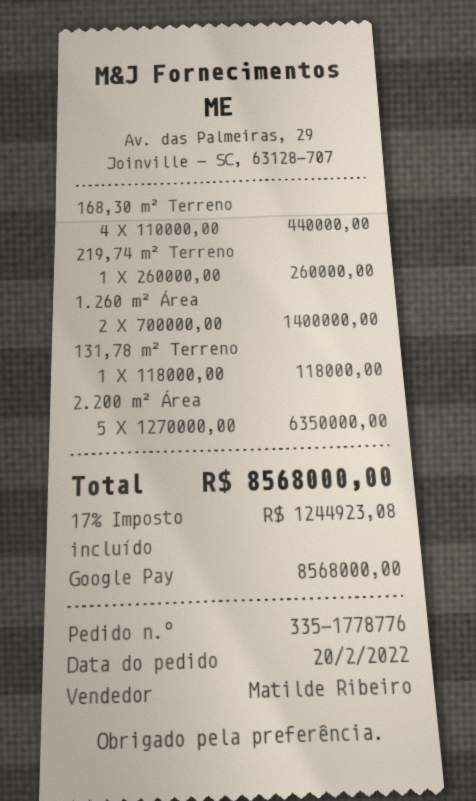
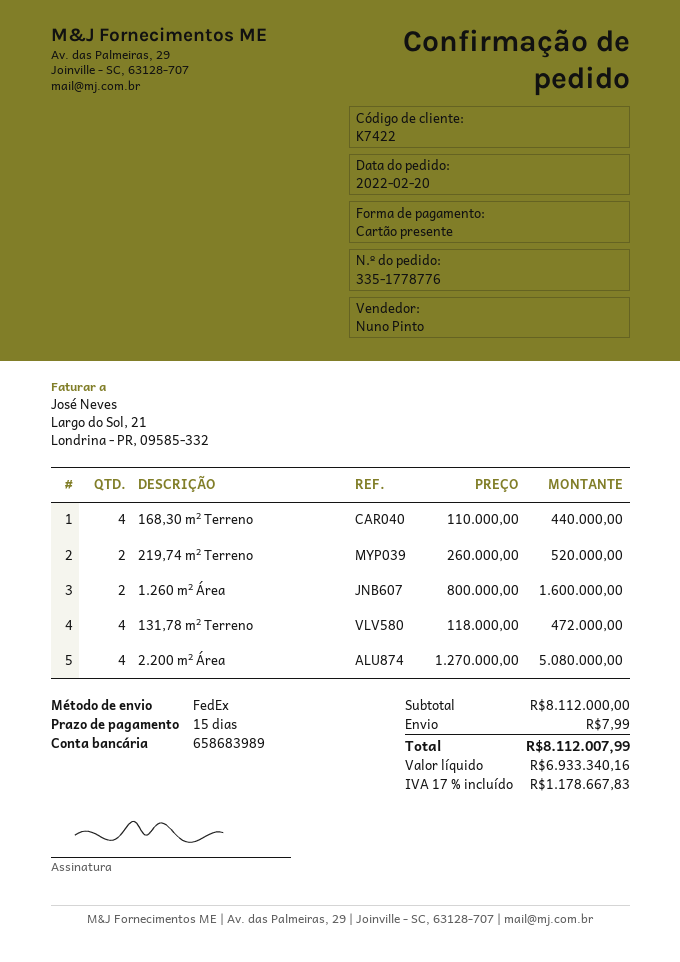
sales rep: Matilde Ribeiro -> Nuno Pinto
payment method: Google Pay -> gift card
219,74 m² Terreno: 1 x 260000.00 = 260000.00 -> 2 x 260000.00 = 520000.00
1.260 m² Área: 2 x 700000.00 = 1400000.00 -> 2 x 800000.00 = 1600000.00
131,78 m² Terreno: 1 x 118000.00 = 118000.00 -> 4 x 118000.00 = 472000.00
2.200 m² Área: 5 x 1270000.00 = 6350000.00 -> 4 x 1270000.00 = 5080000.00
shipping: none -> 7.99
tax: 17% = 1244923.08 -> 17% = 1178667.83
total: 8568000.00 -> 8112007.99

